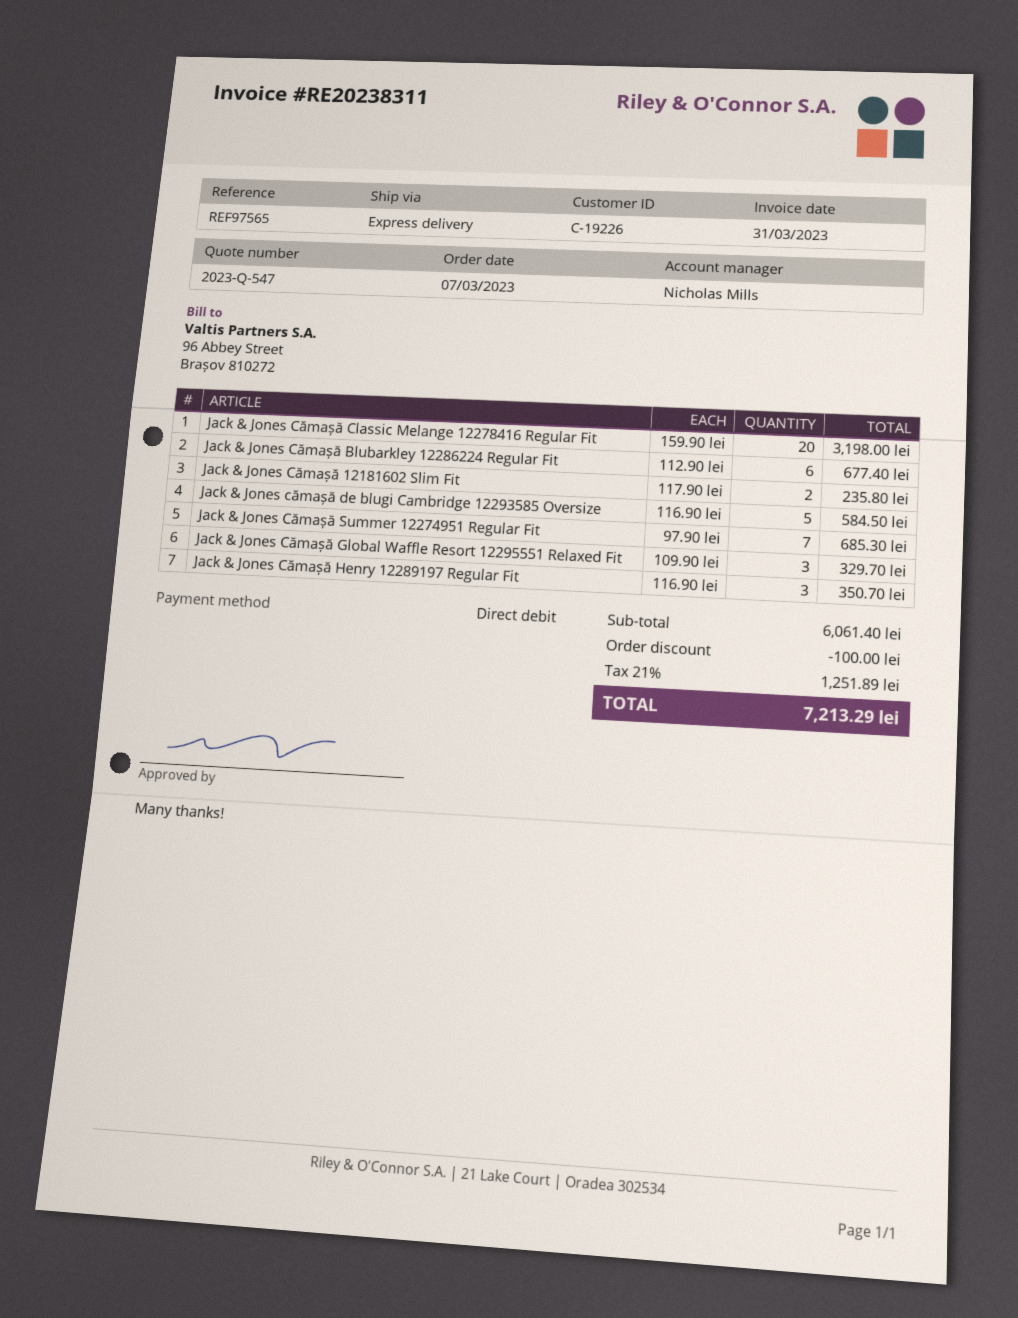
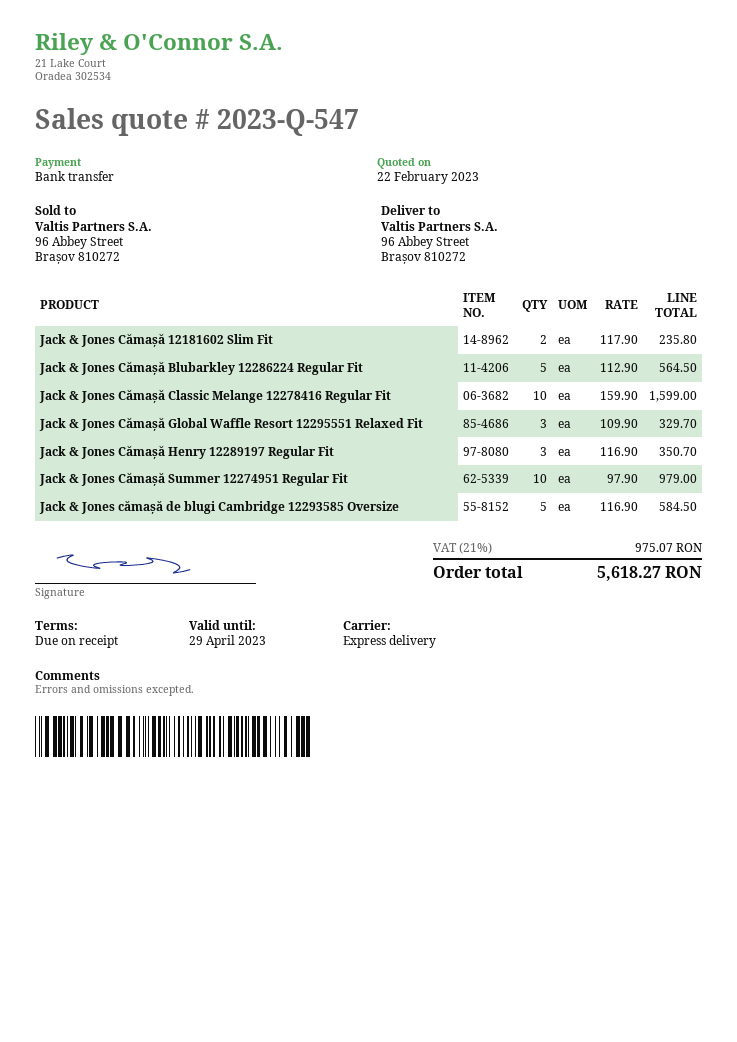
payment method: direct debit -> bank transfer
Jack & Jones Cămașă Classic Melange 12278416 Regular Fit: 20 x 159.90 = 3198.00 -> 10 x 159.90 = 1599.00
Jack & Jones Cămașă Blubarkley 12286224 Regular Fit: 6 x 112.90 = 677.40 -> 5 x 112.90 = 564.50
Jack & Jones Cămașă Summer 12274951 Regular Fit: 7 x 97.90 = 685.30 -> 10 x 97.90 = 979.00
discount: 100.00 -> none
tax: 21% = 1251.89 -> 21% = 975.07
total: 7213.29 -> 5618.27

